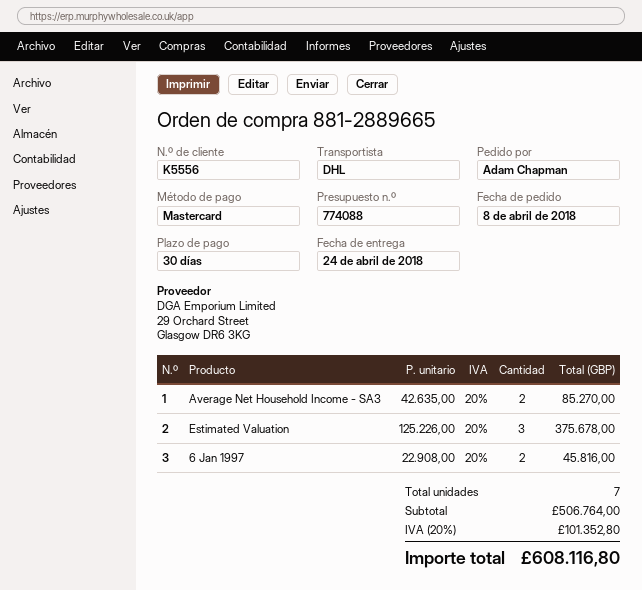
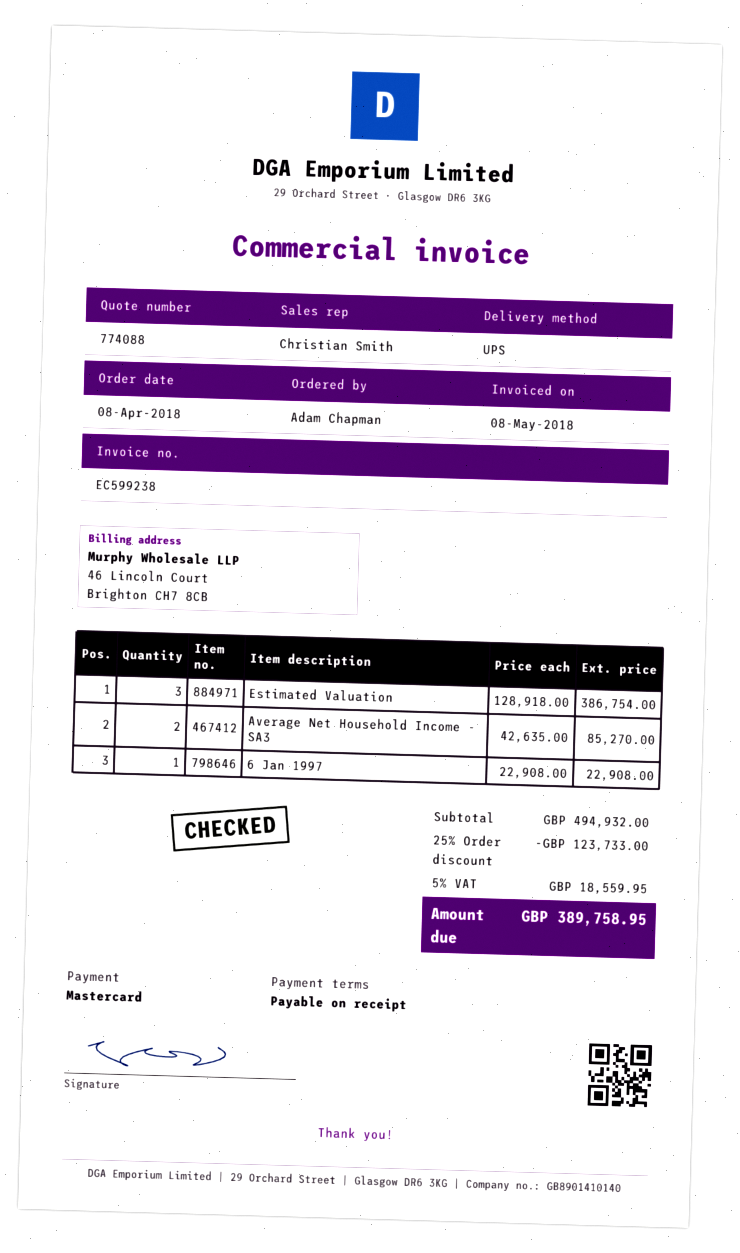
payment terms: 30 days -> on receipt
shipping method: DHL -> UPS
Estimated Valuation: 3 x 125226.00 = 375678.00 -> 3 x 128918.00 = 386754.00
6 Jan 1997: 2 x 22908.00 = 45816.00 -> 1 x 22908.00 = 22908.00
subtotal: 506764.00 -> 494932.00
discount: none -> 25% = 123733.00
tax: 20% = 101352.80 -> 5% = 18559.95
total: 608116.80 -> 389758.95

